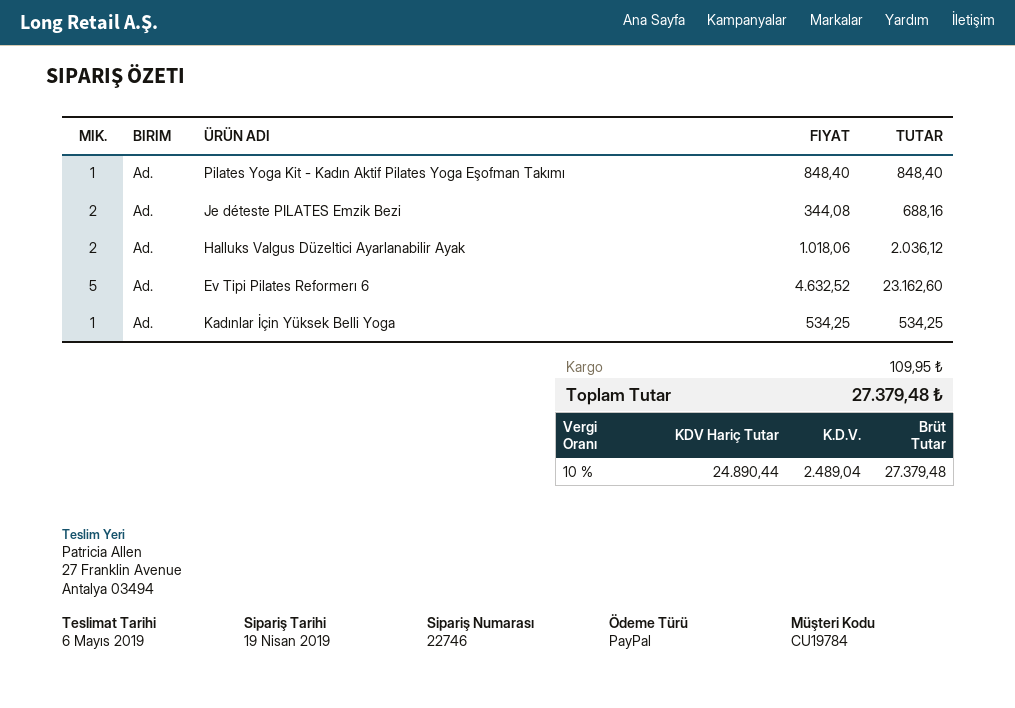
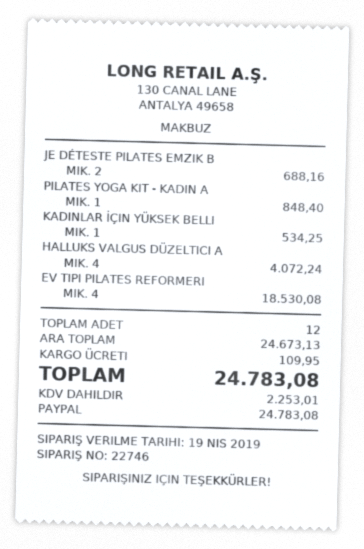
Halluks Valgus Düzeltici Ayarlanabilir Ayak: 2 for 2036.12 -> 4 for 4072.24
Ev Tipi Pilates Reformerı 6: 5 for 23162.60 -> 4 for 18530.08
tax: 2489.04 -> 2253.01
total: 27379.48 -> 24783.08

